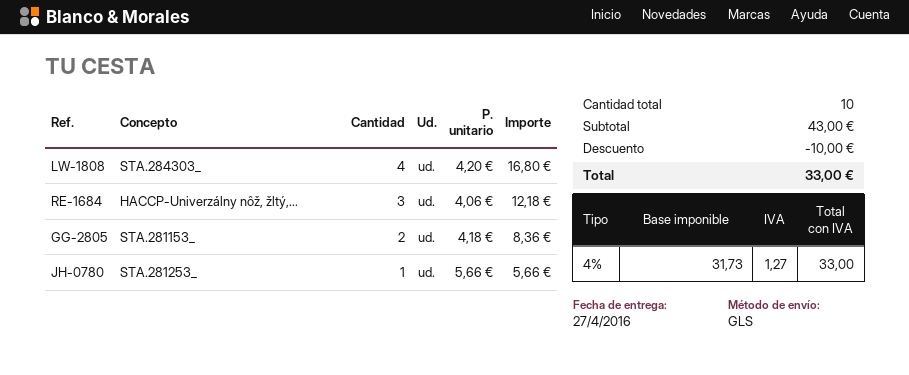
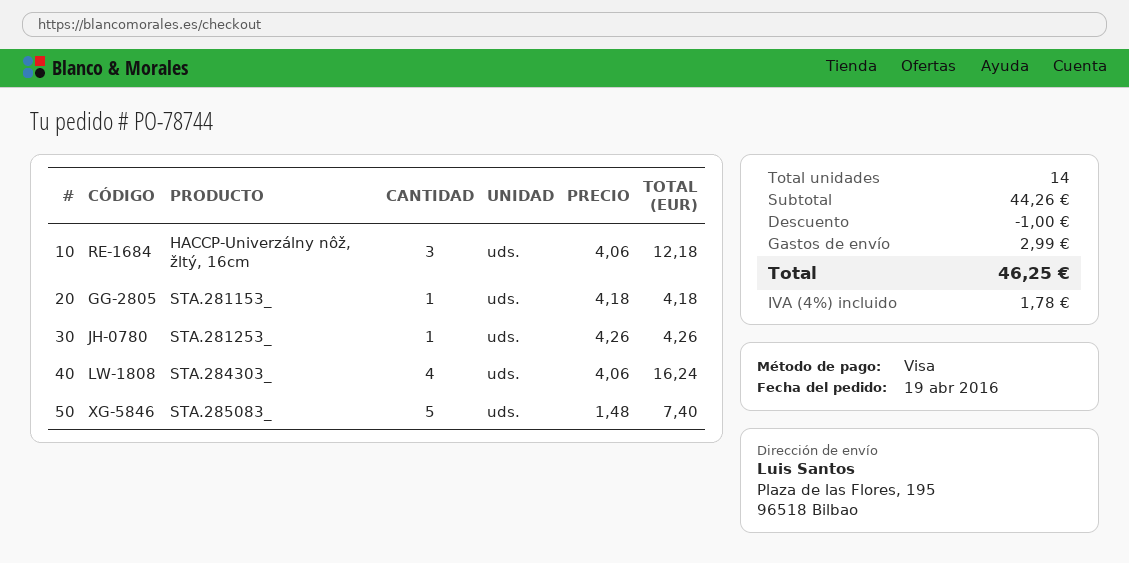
STA.284303_: 4 x 4.20 = 16.80 -> 4 x 4.06 = 16.24
STA.281153_: 2 x 4.18 = 8.36 -> 1 x 4.18 = 4.18
STA.281253_: 1 x 5.66 = 5.66 -> 1 x 4.26 = 4.26
STA.285083_: none -> 5 x 1.48 = 7.40
total quantity: 10 -> 14
subtotal: 43.00 -> 44.26
discount: 10.00 -> 1.00
shipping: none -> 2.99
tax: 4% = 1.27 -> 4% = 1.78
total: 33.00 -> 46.25

